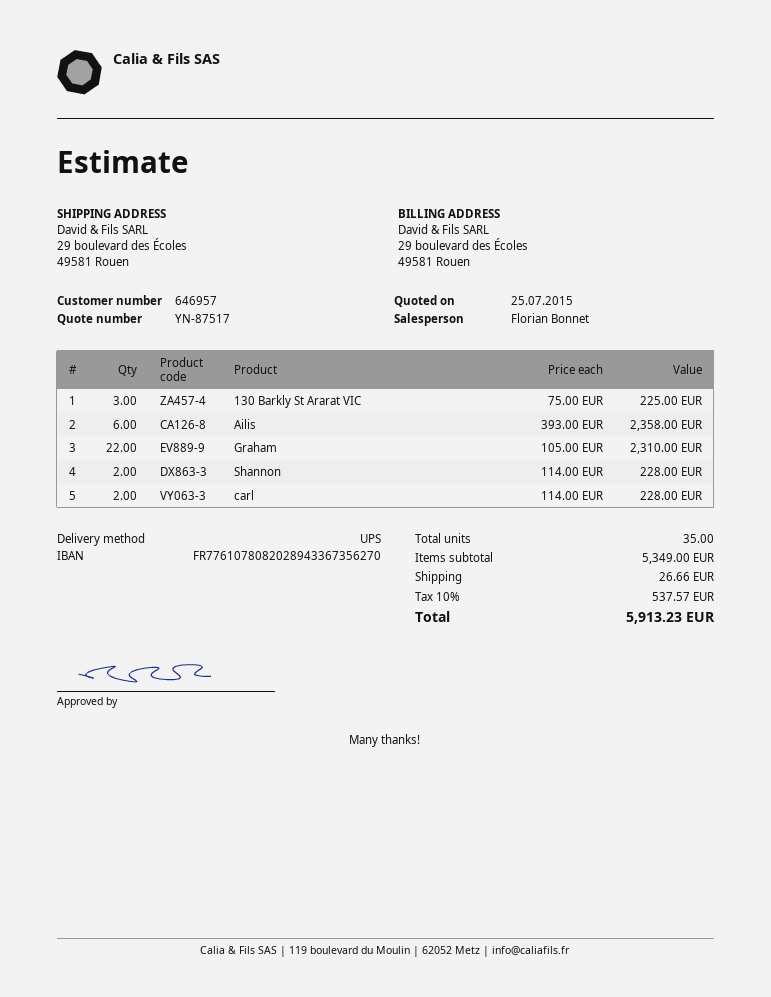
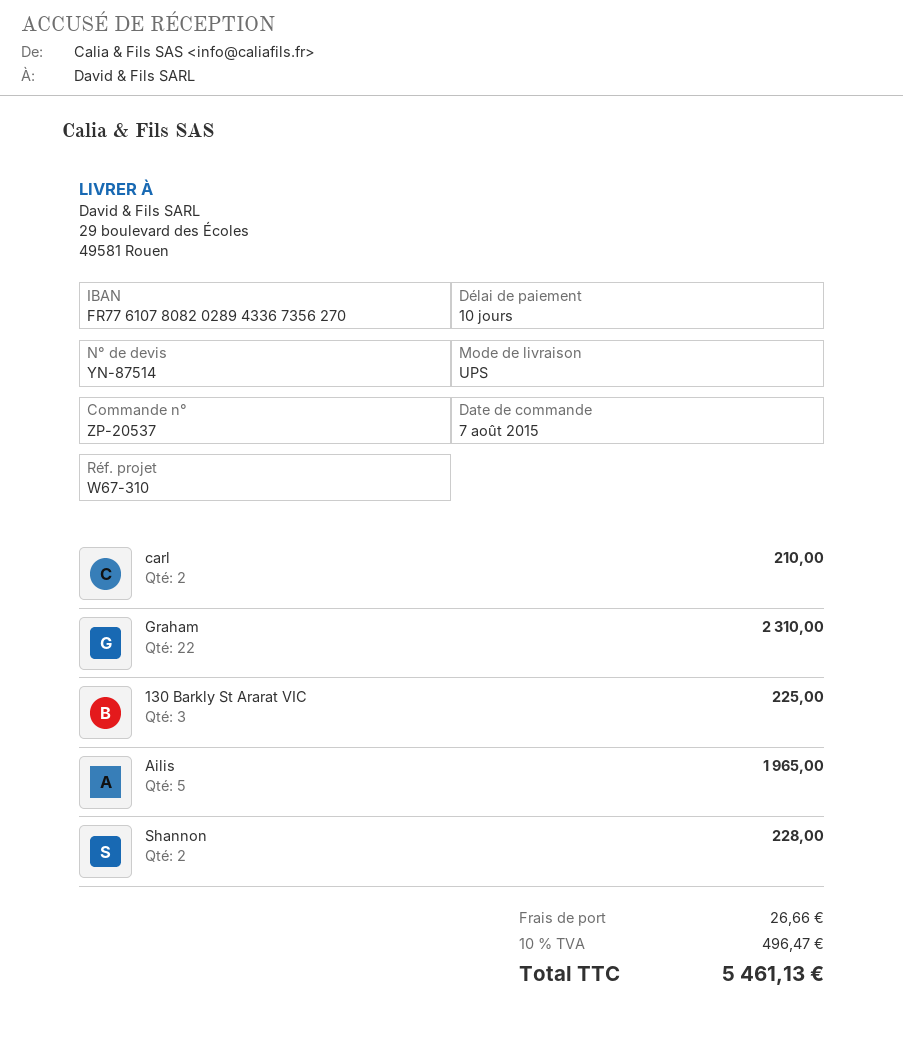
quote number: YN-87517 -> YN-87514
Ailis: 6 for 2358.00 -> 5 for 1965.00
carl: 2 for 228.00 -> 2 for 210.00
tax: 10% = 537.57 -> 10% = 496.47
total: 5913.23 -> 5461.13

